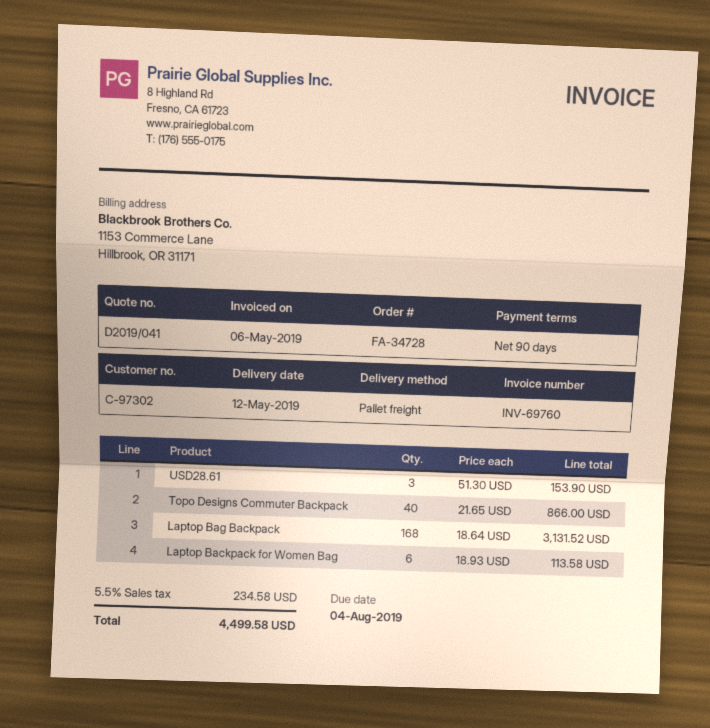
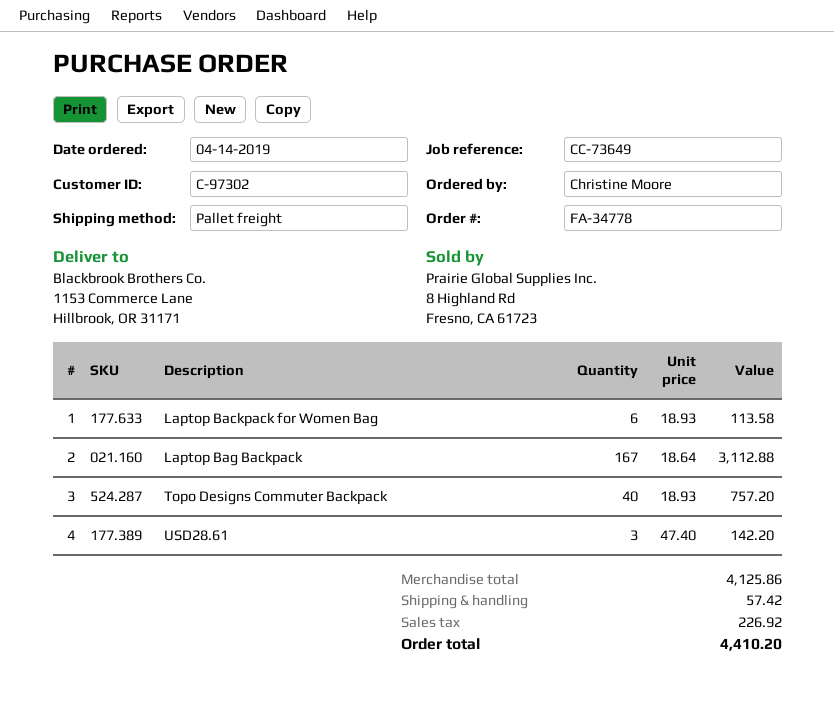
order number: FA-34728 -> FA-34778
USD28.61: 3 x 51.30 = 153.90 -> 3 x 47.40 = 142.20
Topo Designs Commuter Backpack: 40 x 21.65 = 866.00 -> 40 x 18.93 = 757.20
Laptop Bag Backpack: 168 x 18.64 = 3131.52 -> 167 x 18.64 = 3112.88
shipping: none -> 57.42
tax: 234.58 -> 226.92
total: 4499.58 -> 4410.20

